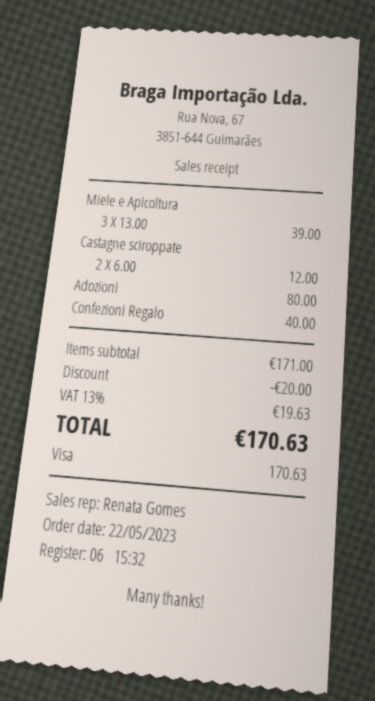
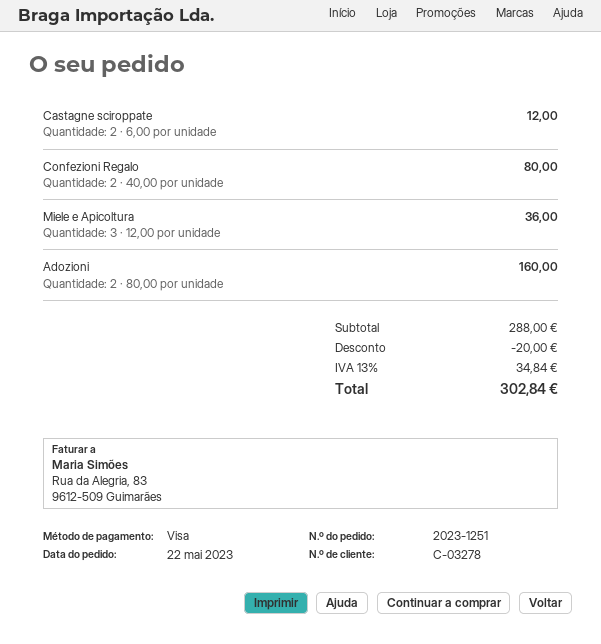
Miele e Apicoltura: 3 x 13.00 = 39.00 -> 3 x 12.00 = 36.00
Adozioni: 1 x 80.00 = 80.00 -> 2 x 80.00 = 160.00
Confezioni Regalo: 1 x 40.00 = 40.00 -> 2 x 40.00 = 80.00
subtotal: 171.00 -> 288.00
tax: 13% = 19.63 -> 13% = 34.84
total: 170.63 -> 302.84

